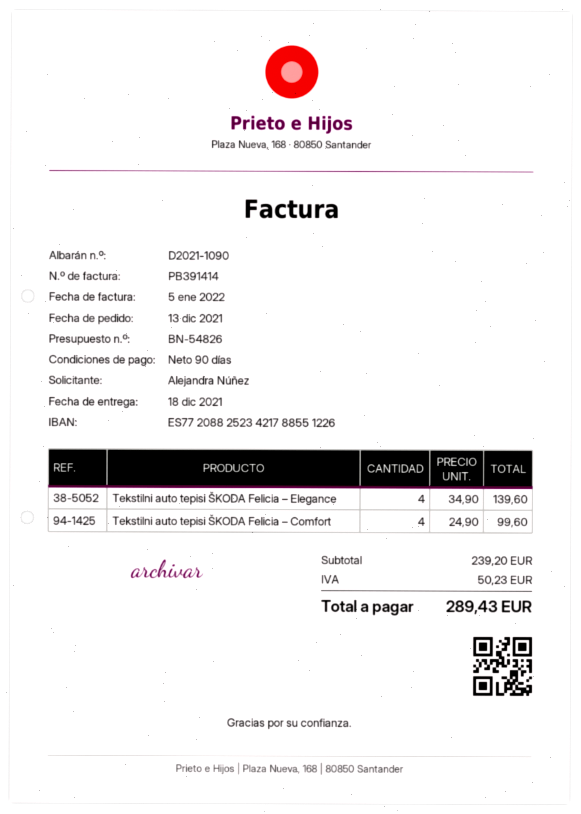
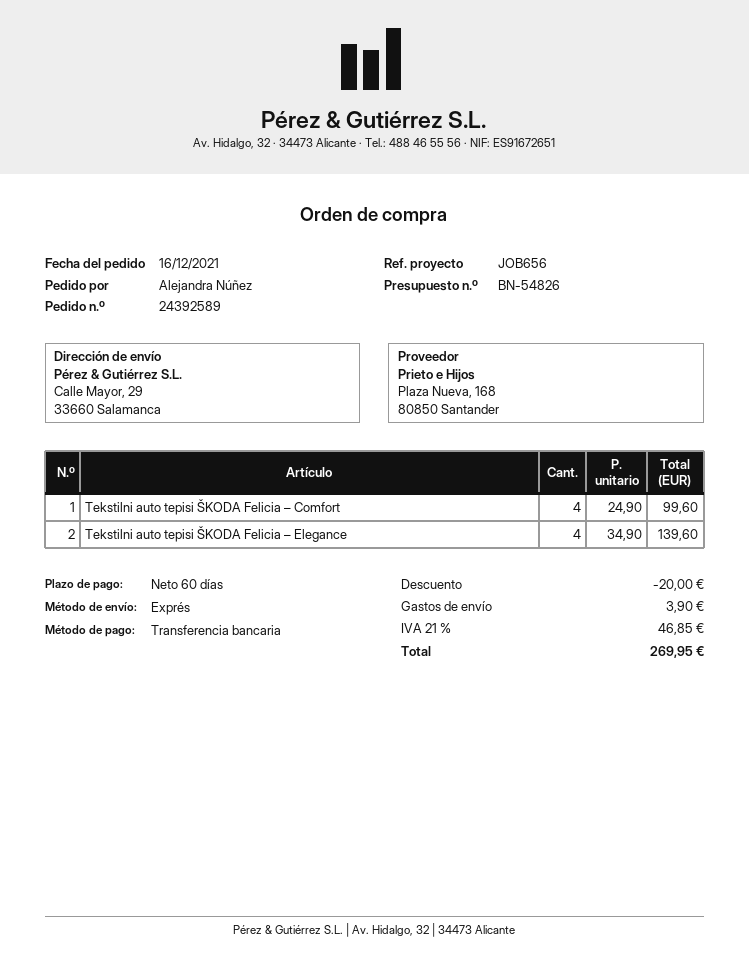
order date: 2021-12-13 -> 2021-12-16
payment terms: 90 days -> 60 days
discount: none -> 20.00
shipping: none -> 3.90
tax: 50.23 -> 46.85
total: 289.43 -> 269.95

